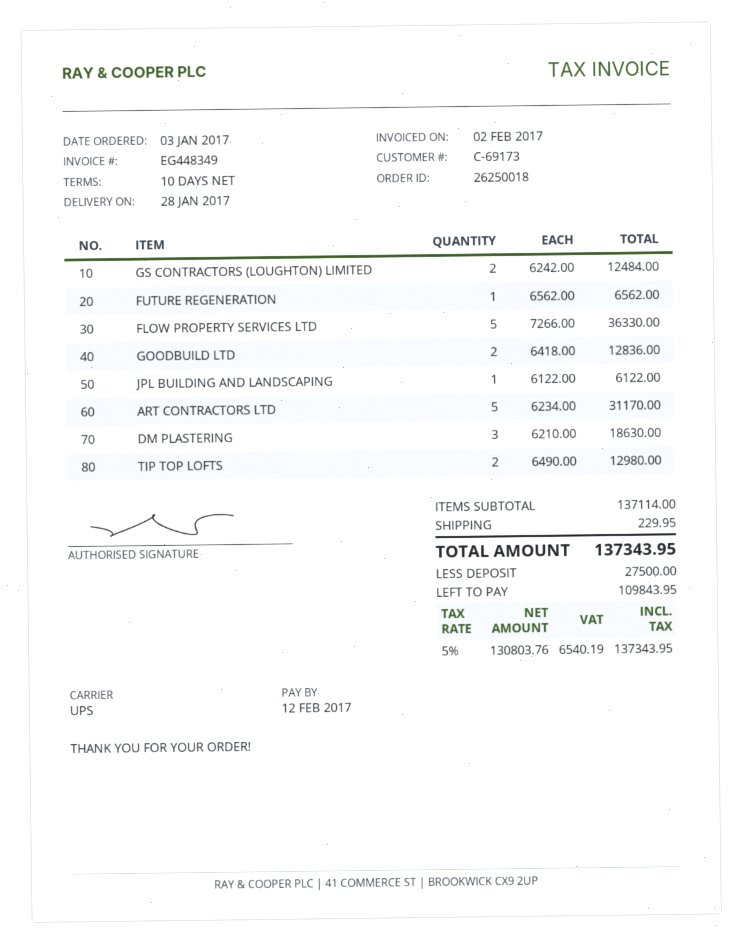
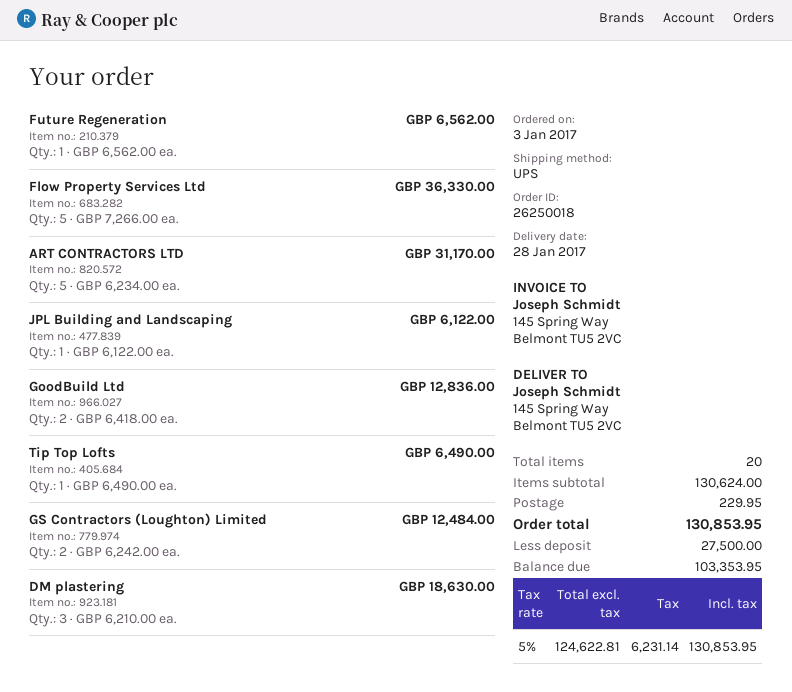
TIP TOP LOFTS: 2 x 6490.00 = 12980.00 -> 1 x 6490.00 = 6490.00
subtotal: 137114.00 -> 130624.00
net: 130803.76 -> 124622.81
tax: 5% = 6540.19 -> 5% = 6231.14
total: 137343.95 -> 130853.95
balance: 109843.95 -> 103353.95

